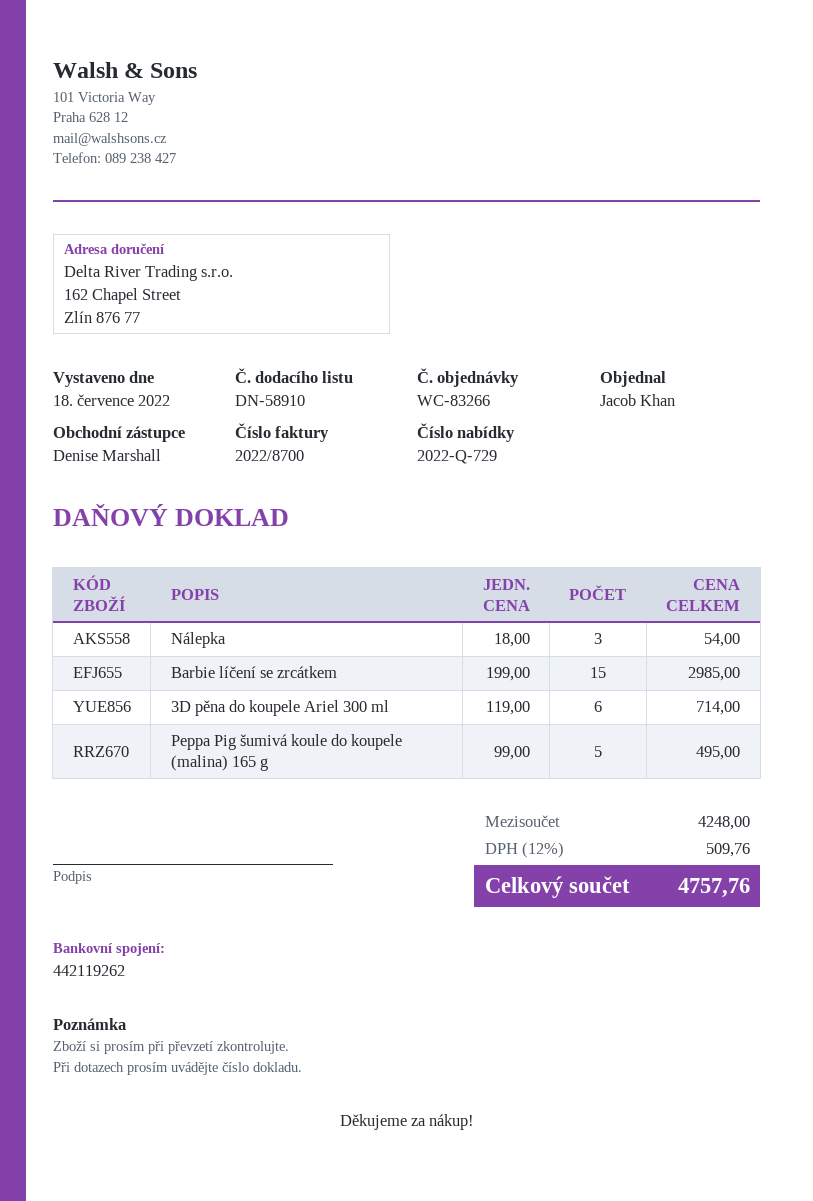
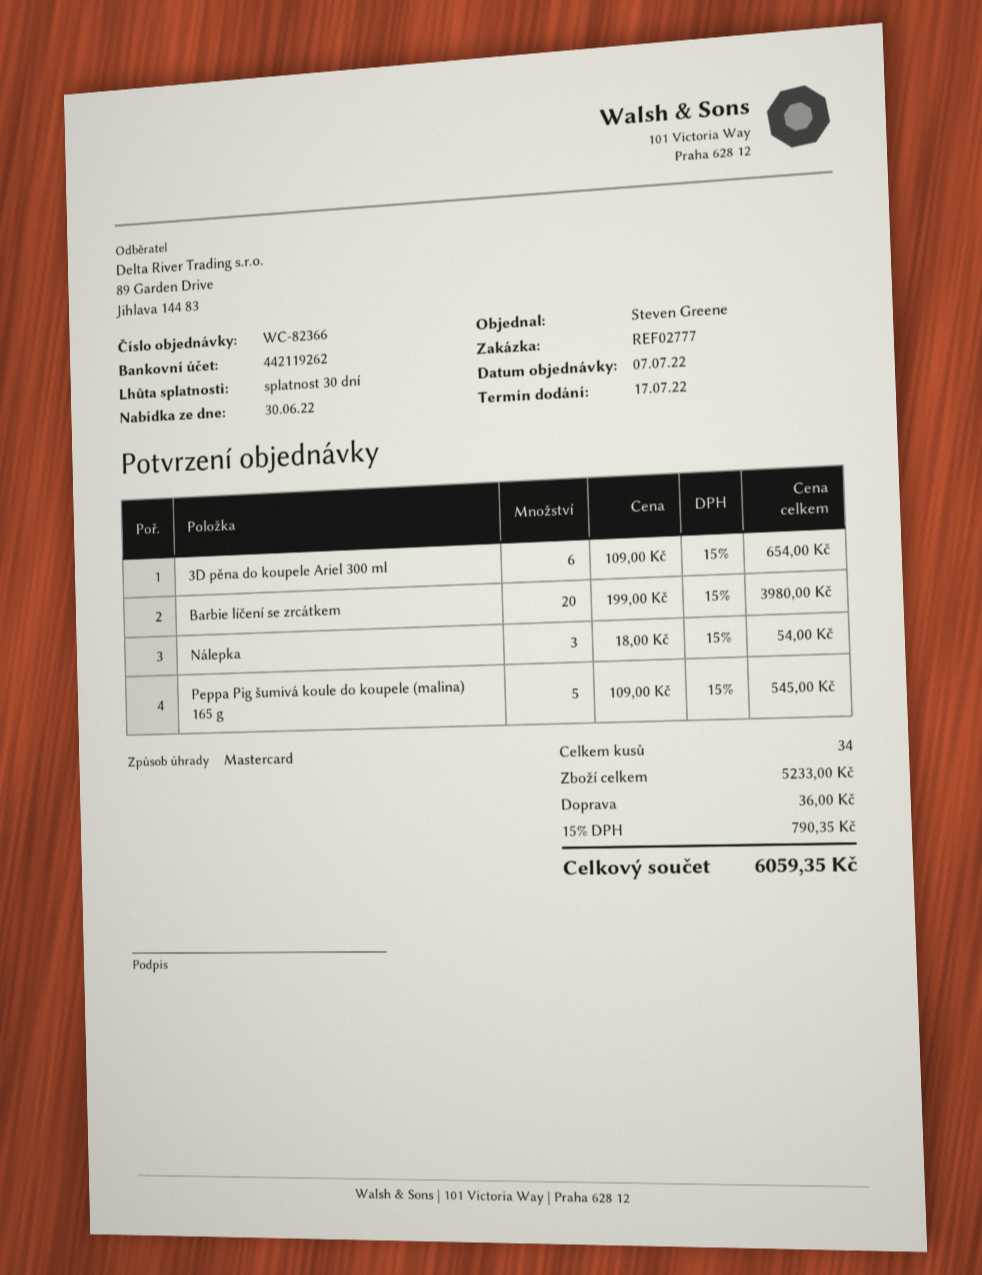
order number: WC-83266 -> WC-82366
ordered by: Jacob Khan -> Steven Greene
Barbie líčení se zrcátkem: 15 x 199.00 = 2985.00 -> 20 x 199.00 = 3980.00
3D pěna do koupele Ariel 300 ml: 6 x 119.00 = 714.00 -> 6 x 109.00 = 654.00
Peppa Pig šumivá koule do koupele (malina) 165 g: 5 x 99.00 = 495.00 -> 5 x 109.00 = 545.00
subtotal: 4248.00 -> 5233.00
shipping: none -> 36.00
tax: 12% = 509.76 -> 15% = 790.35
total: 4757.76 -> 6059.35

